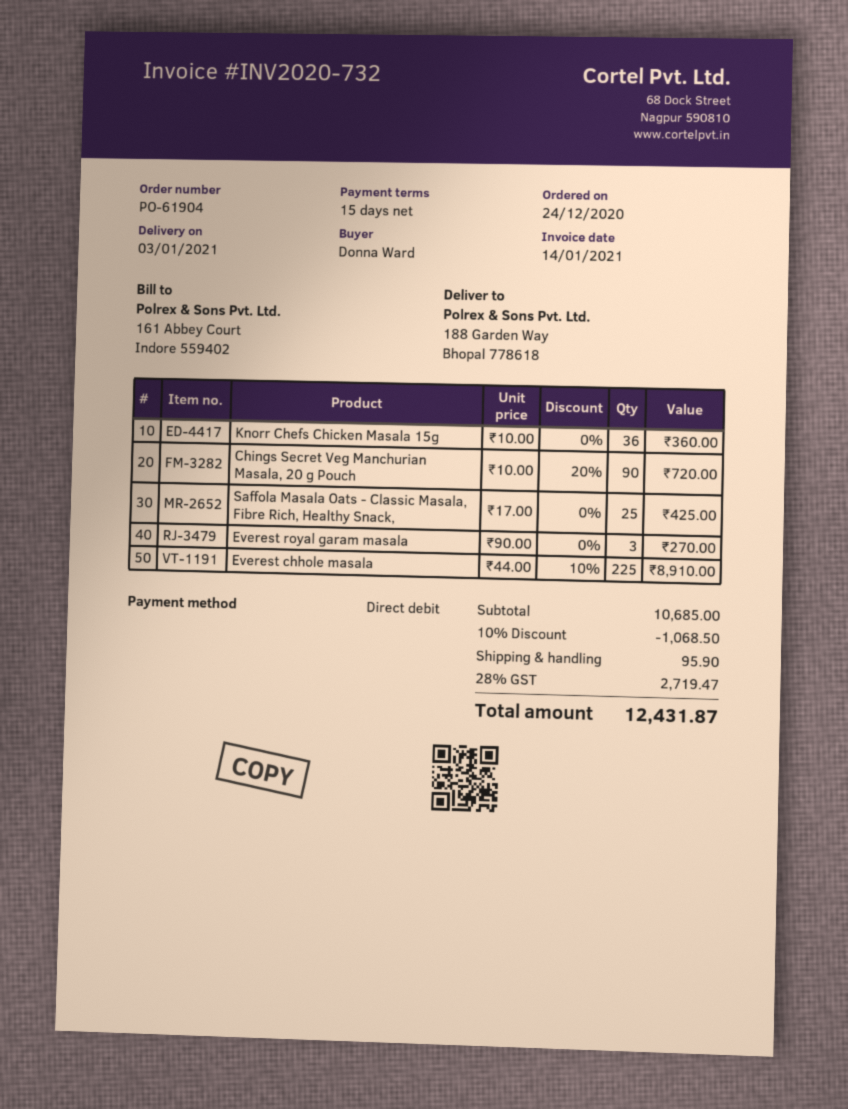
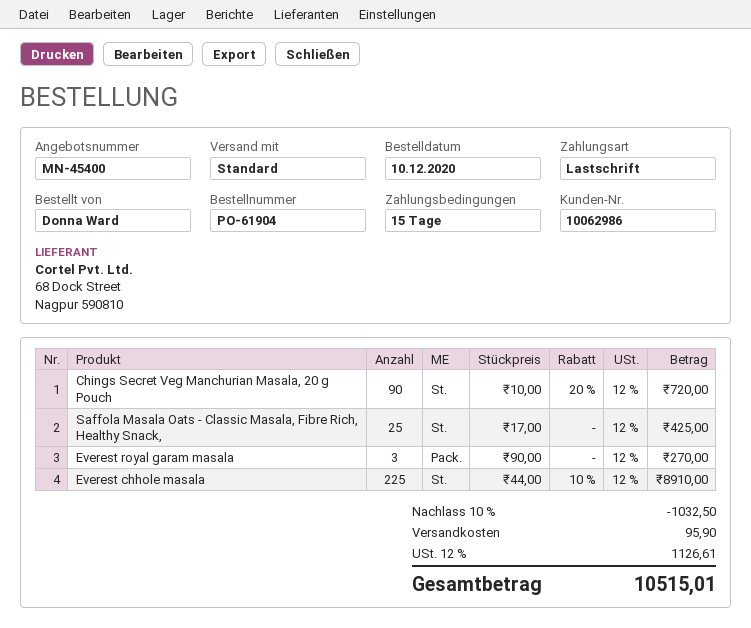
order date: 2020-12-24 -> 2020-12-10
Knorr Chefs Chicken Masala 15g: 36 x 10.00 = 360.00 -> none
discount: 10% = 1068.50 -> 10% = 1032.50
tax: 28% = 2719.47 -> 12% = 1126.61
total: 12431.87 -> 10515.01

